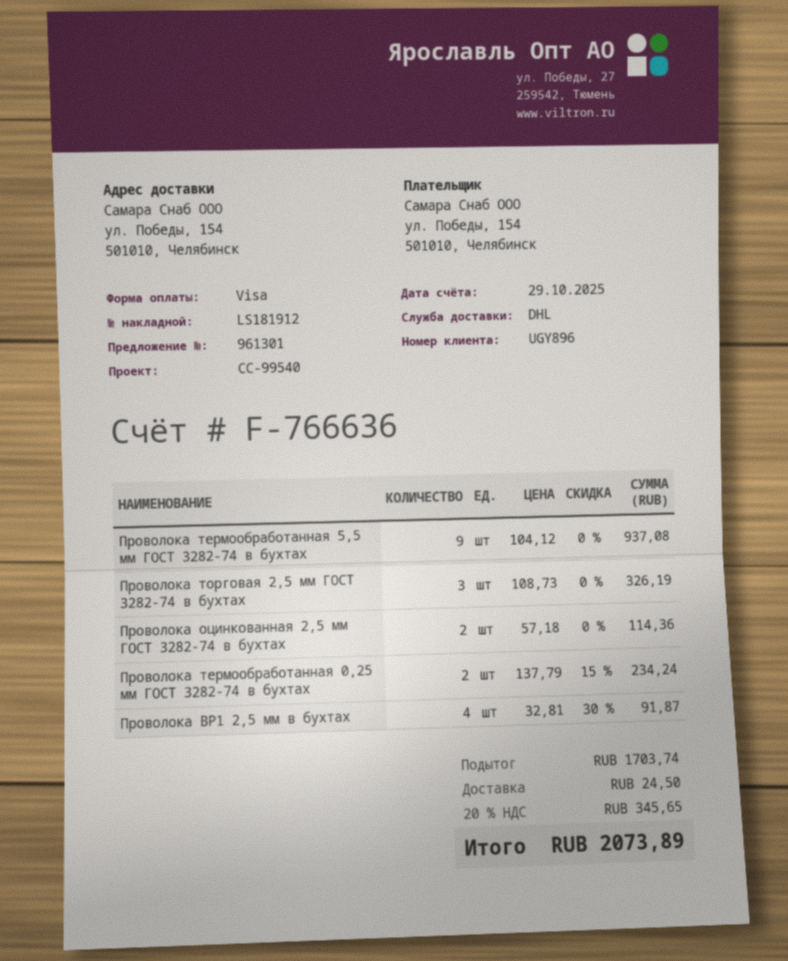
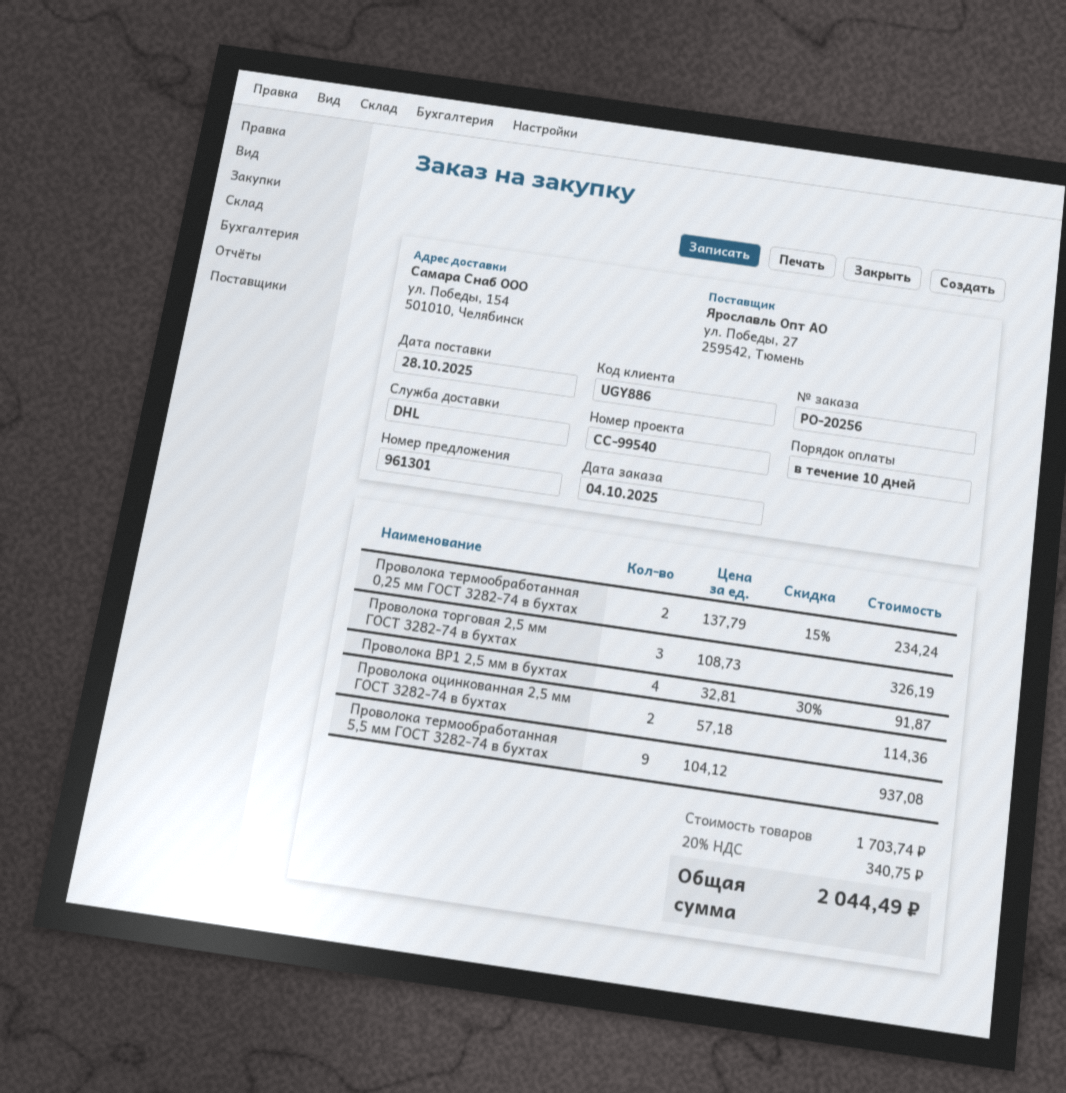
customer number: UGY896 -> UGY886
shipping: 24.50 -> none
tax: 20% = 345.65 -> 20% = 340.75
total: 2073.89 -> 2044.49

